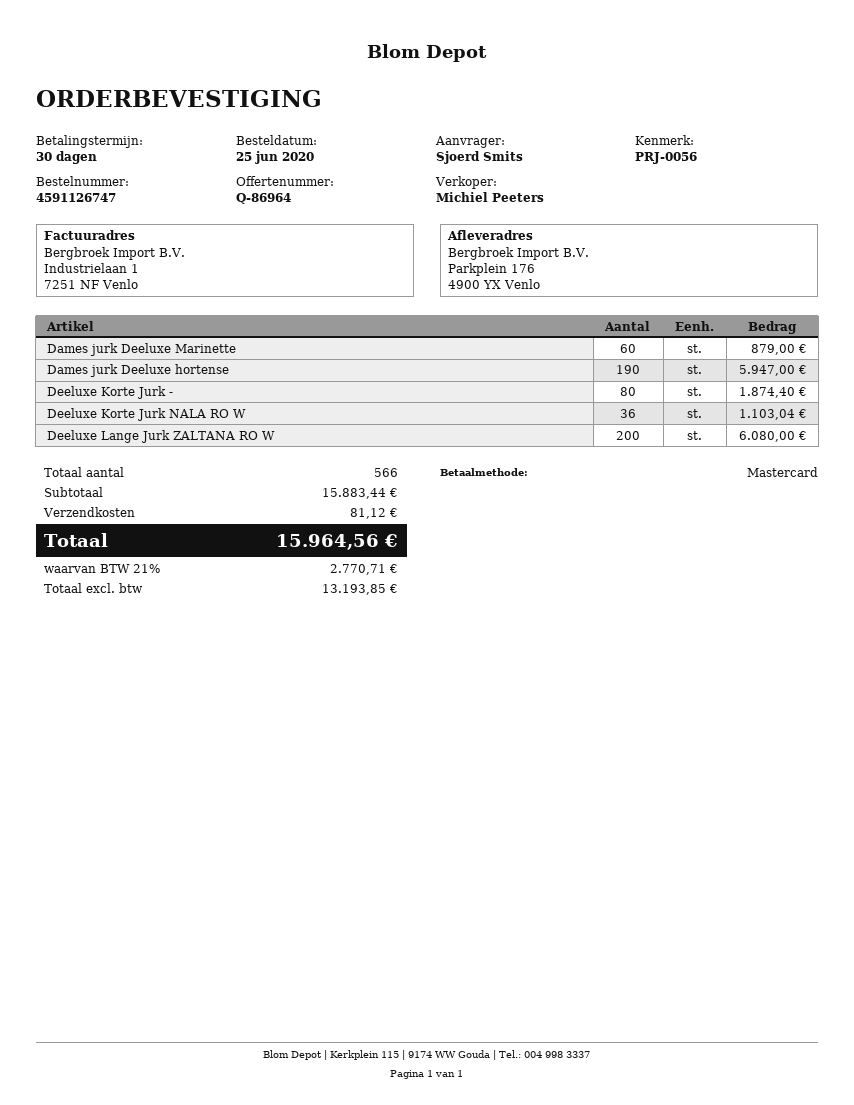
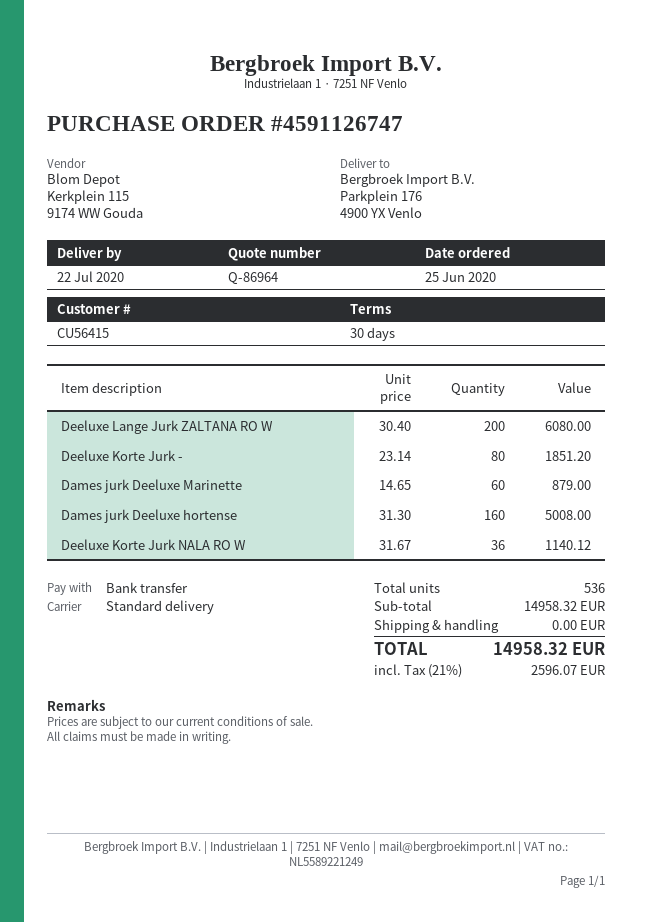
payment method: Mastercard -> bank transfer
Dames jurk Deeluxe hortense: 190 for 5947.00 -> 160 for 5008.00
Deeluxe Korte Jurk -: 80 for 1874.40 -> 80 for 1851.20
Deeluxe Korte Jurk NALA RO W: 36 for 1103.04 -> 36 for 1140.12
total quantity: 566 -> 536
subtotal: 15883.44 -> 14958.32
shipping: 81.12 -> 0.00
tax: 21% = 2770.71 -> 21% = 2596.07
total: 15964.56 -> 14958.32

